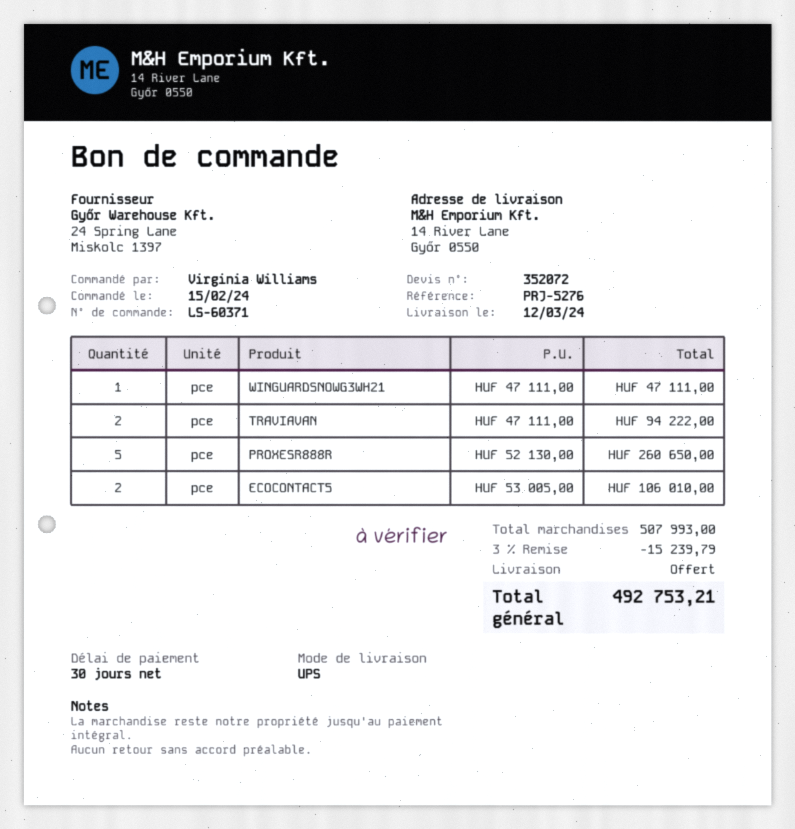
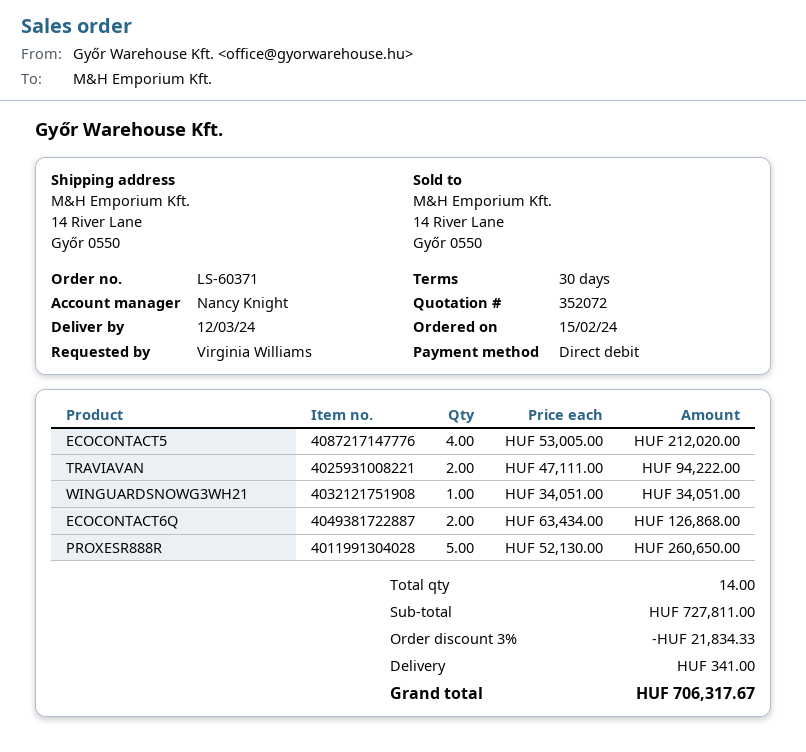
WINGUARDSNOWG3WH21: 1 x 47111.00 = 47111.00 -> 1 x 34051.00 = 34051.00
ECOCONTACT5: 2 x 53005.00 = 106010.00 -> 4 x 53005.00 = 212020.00
ECOCONTACT6Q: none -> 2 x 63434.00 = 126868.00
subtotal: 507993.00 -> 727811.00
discount: 3% = 15239.79 -> 3% = 21834.33
shipping: 0.00 -> 341.00
total: 492753.21 -> 706317.67

